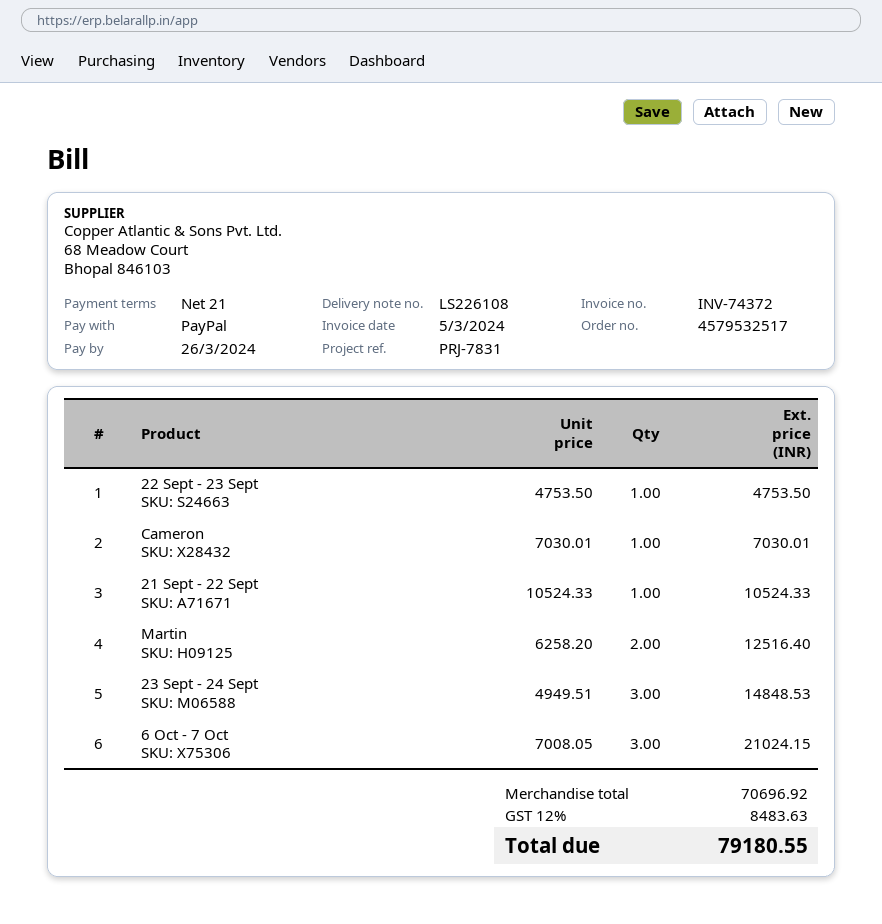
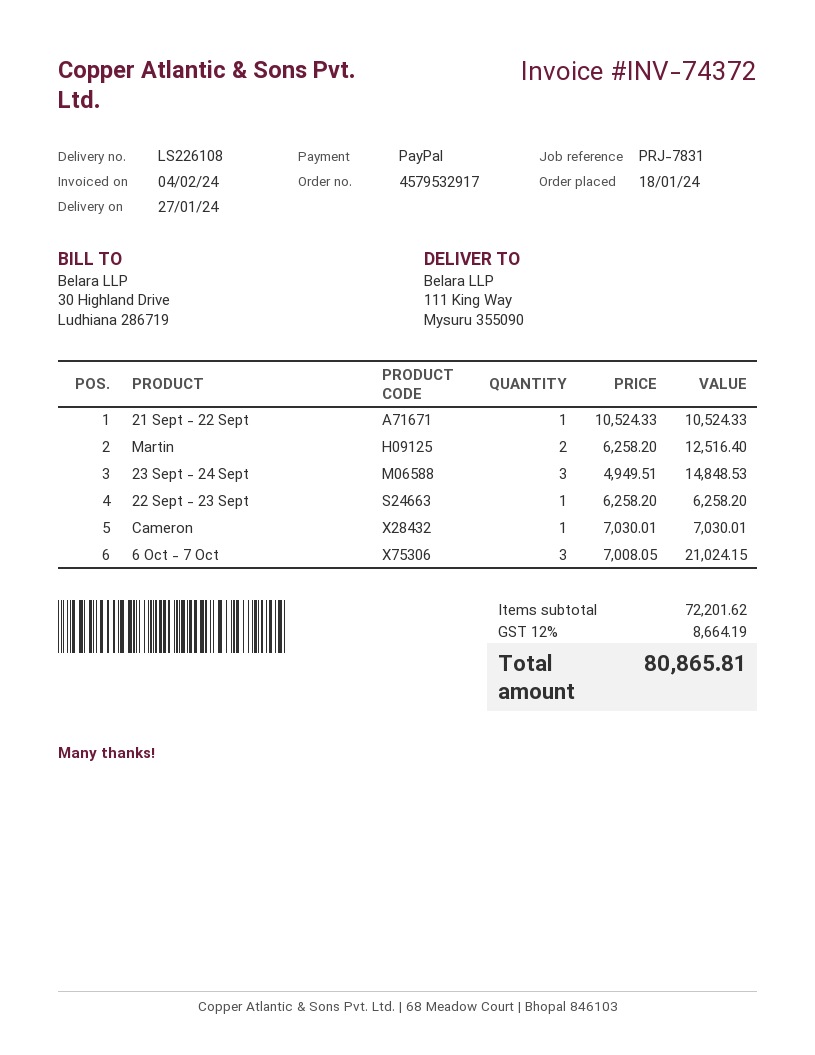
order number: 4579532517 -> 4579532917
invoice date: 2024-03-05 -> 2024-02-04
22 Sept - 23 Sept: 1 x 4753.50 = 4753.50 -> 1 x 6258.20 = 6258.20
subtotal: 70696.92 -> 72201.62
tax: 12% = 8483.63 -> 12% = 8664.19
total: 79180.55 -> 80865.81

